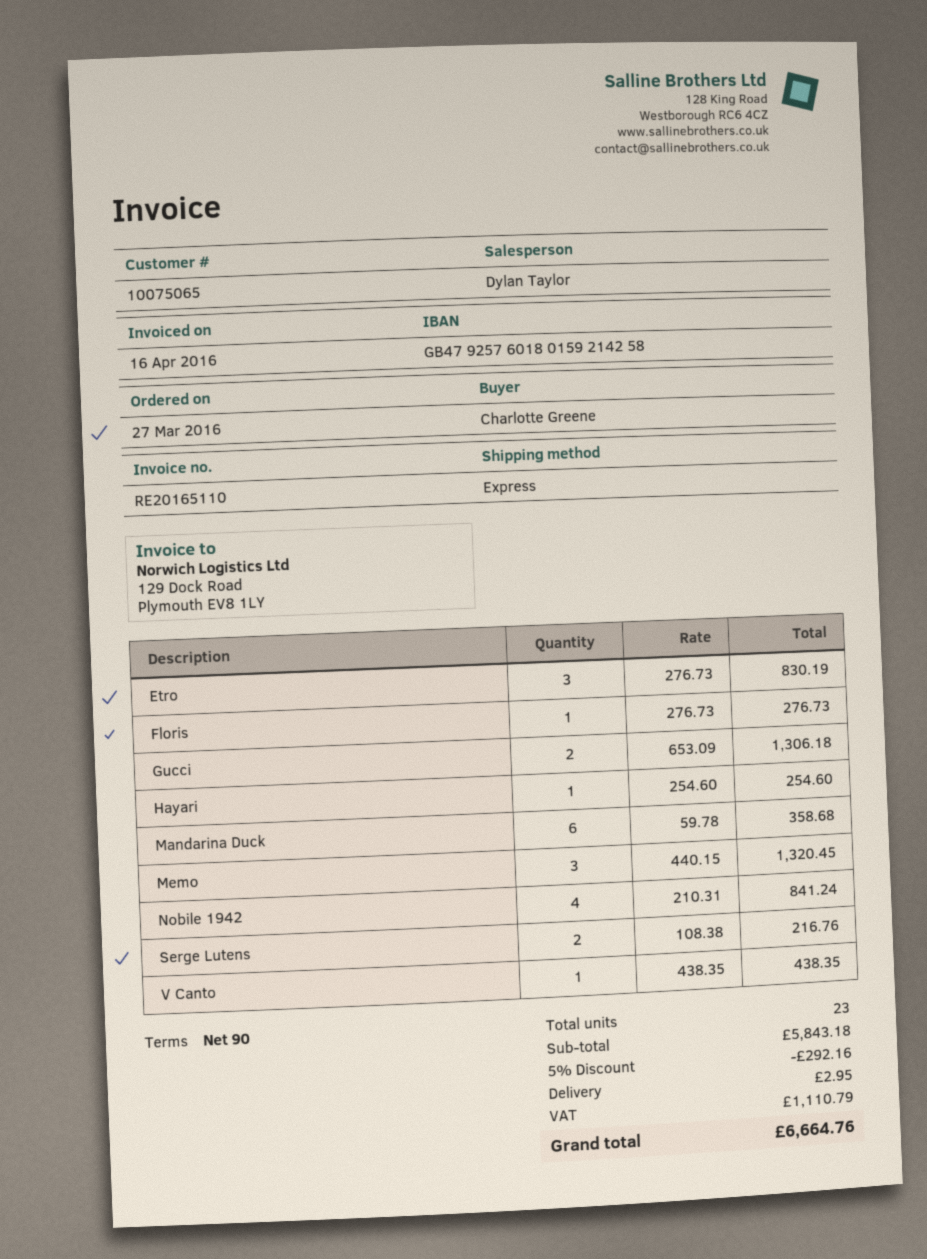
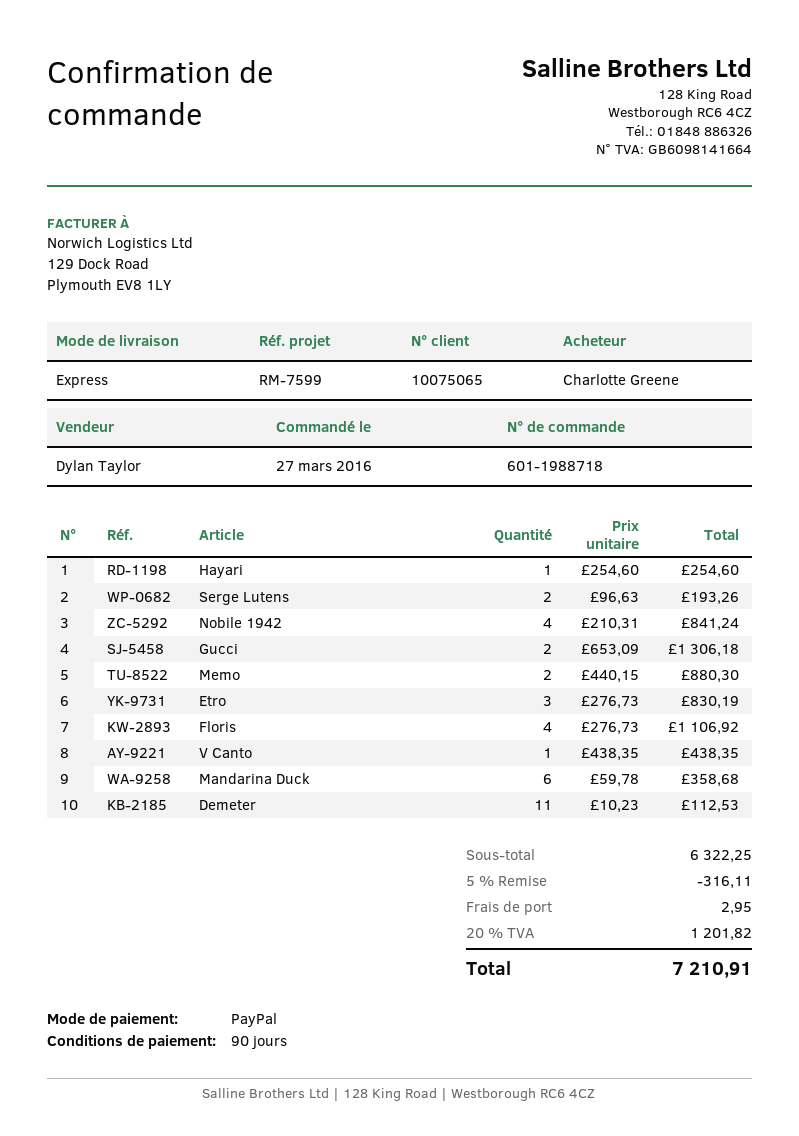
Floris: 1 x 276.73 = 276.73 -> 4 x 276.73 = 1106.92
Memo: 3 x 440.15 = 1320.45 -> 2 x 440.15 = 880.30
Serge Lutens: 2 x 108.38 = 216.76 -> 2 x 96.63 = 193.26
Demeter: none -> 11 x 10.23 = 112.53
subtotal: 5843.18 -> 6322.25
discount: 5% = 292.16 -> 5% = 316.11
tax: 1110.79 -> 1201.82
total: 6664.76 -> 7210.91

